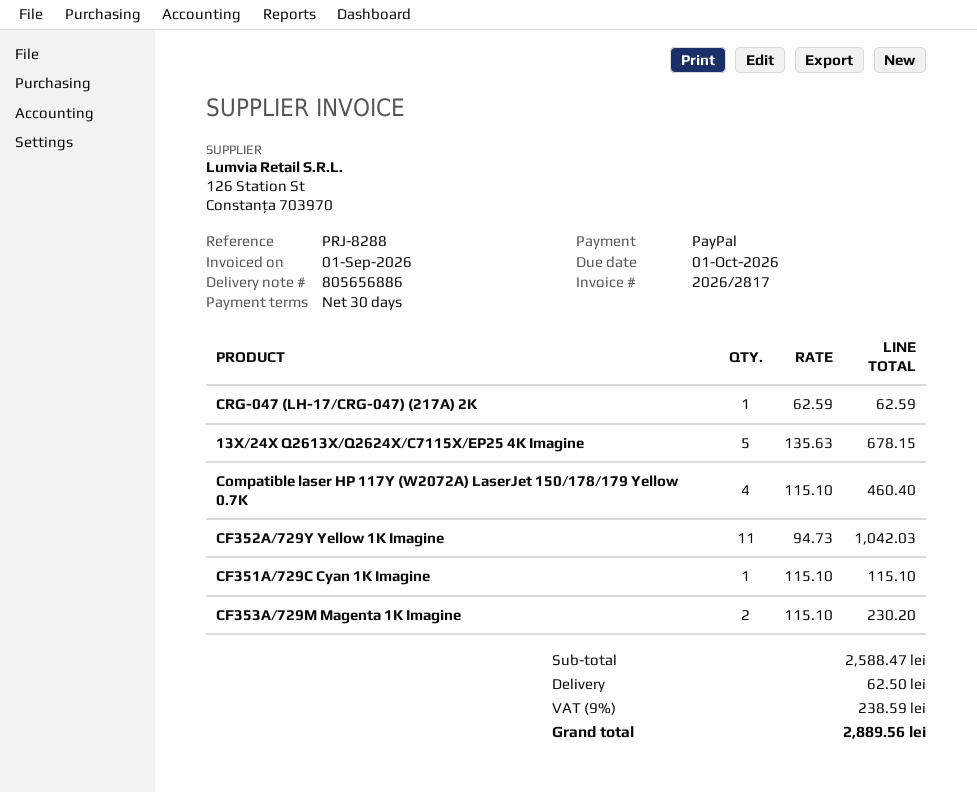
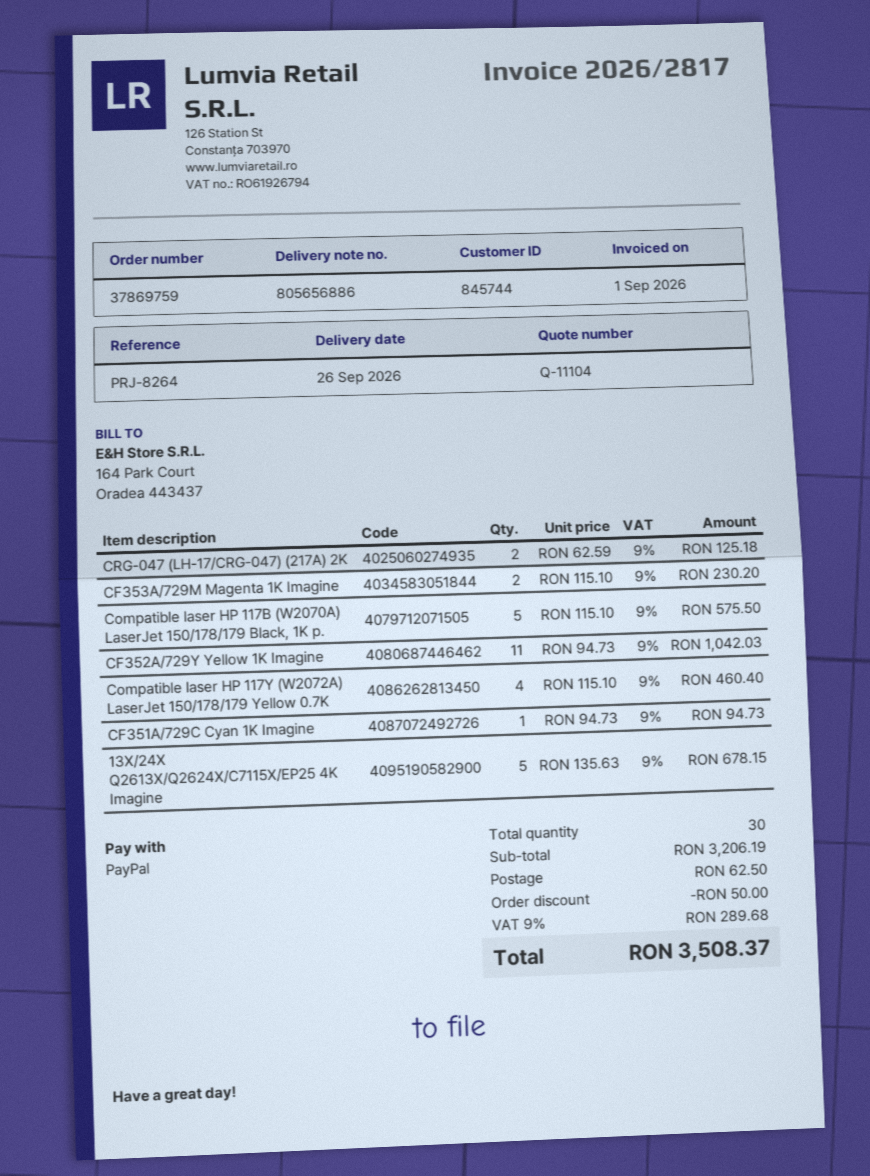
reference: PRJ-8288 -> PRJ-8264
CRG-047 (LH-17/CRG-047) (217A) 2K: 1 x 62.59 = 62.59 -> 2 x 62.59 = 125.18
CF351A/729C Cyan 1K Imagine: 1 x 115.10 = 115.10 -> 1 x 94.73 = 94.73
Compatible laser HP 117B (W2070A) LaserJet 150/178/179 Black, 1K p.: none -> 5 x 115.10 = 575.50
subtotal: 2588.47 -> 3206.19
discount: none -> 50.00
tax: 9% = 238.59 -> 9% = 289.68
total: 2889.56 -> 3508.37

